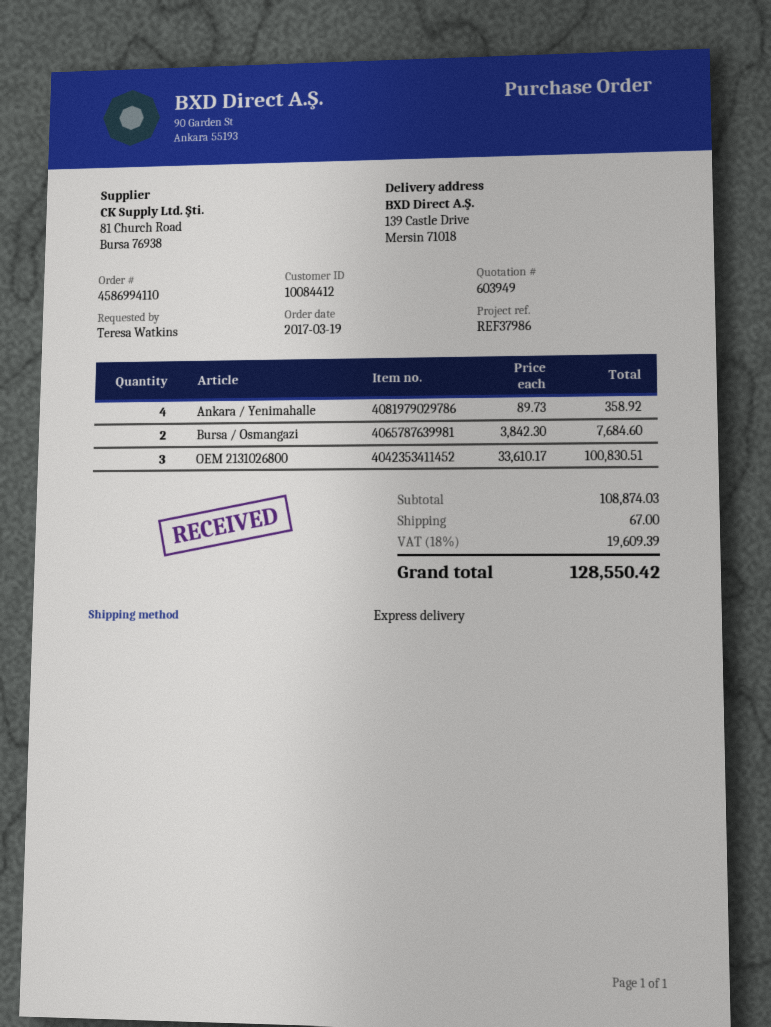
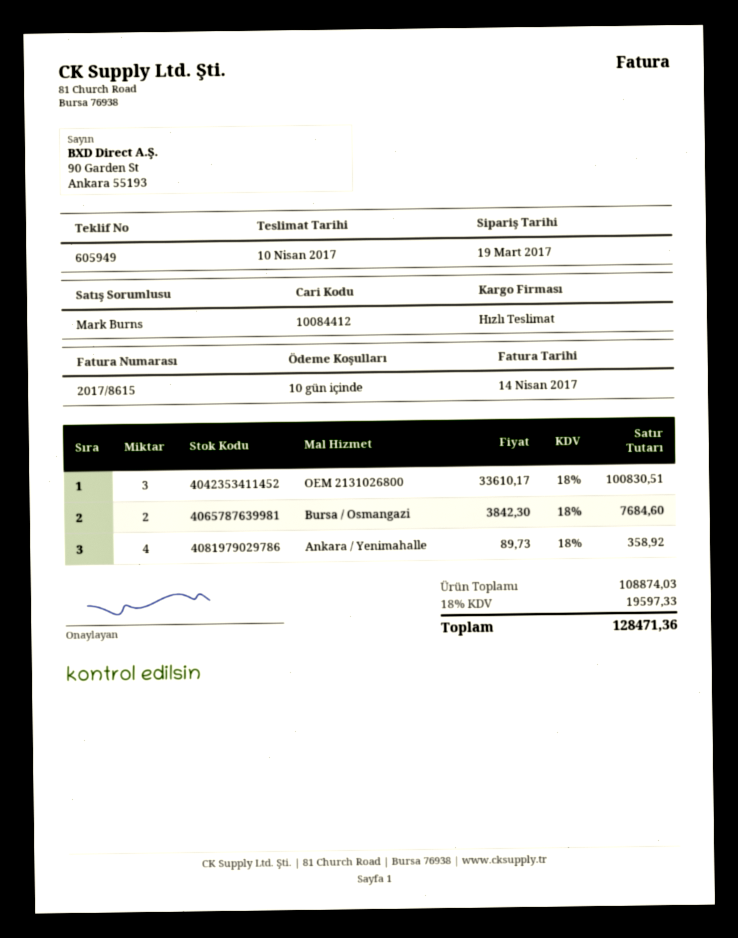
quote number: 603949 -> 605949
shipping: 67.00 -> none
tax: 18% = 19609.39 -> 18% = 19597.33
total: 128550.42 -> 128471.36

